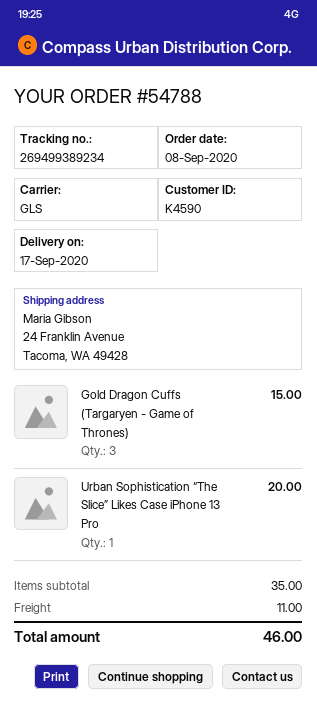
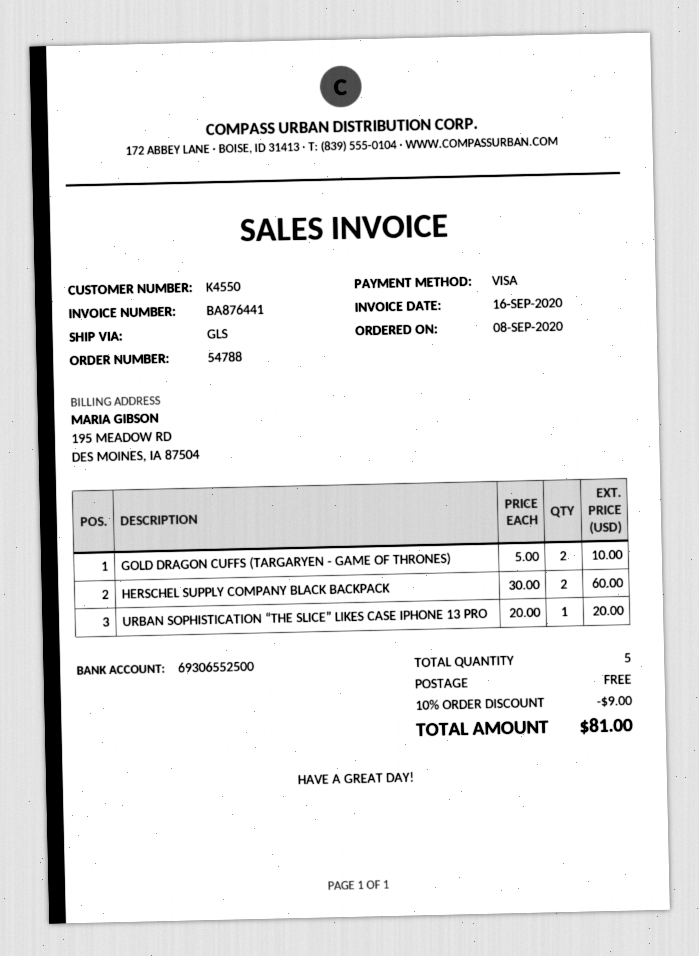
customer number: K4590 -> K4550
Gold Dragon Cuffs (Targaryen - Game of Thrones): 3 for 15.00 -> 2 for 10.00
HERSCHEL SUPPLY COMPANY BLACK BACKPACK: none -> 2 for 60.00
discount: none -> 10% = 9.00
shipping: 11.00 -> 0.00
total: 46.00 -> 81.00

